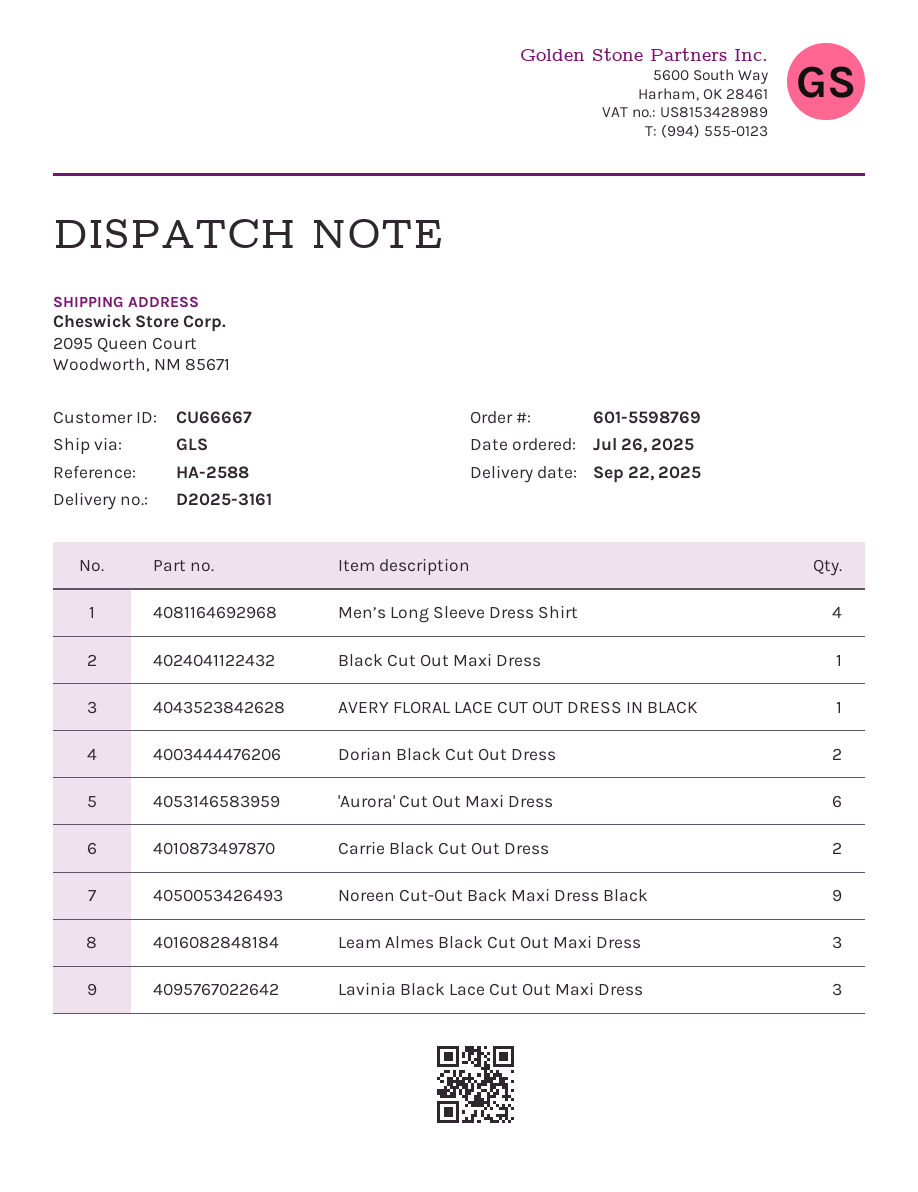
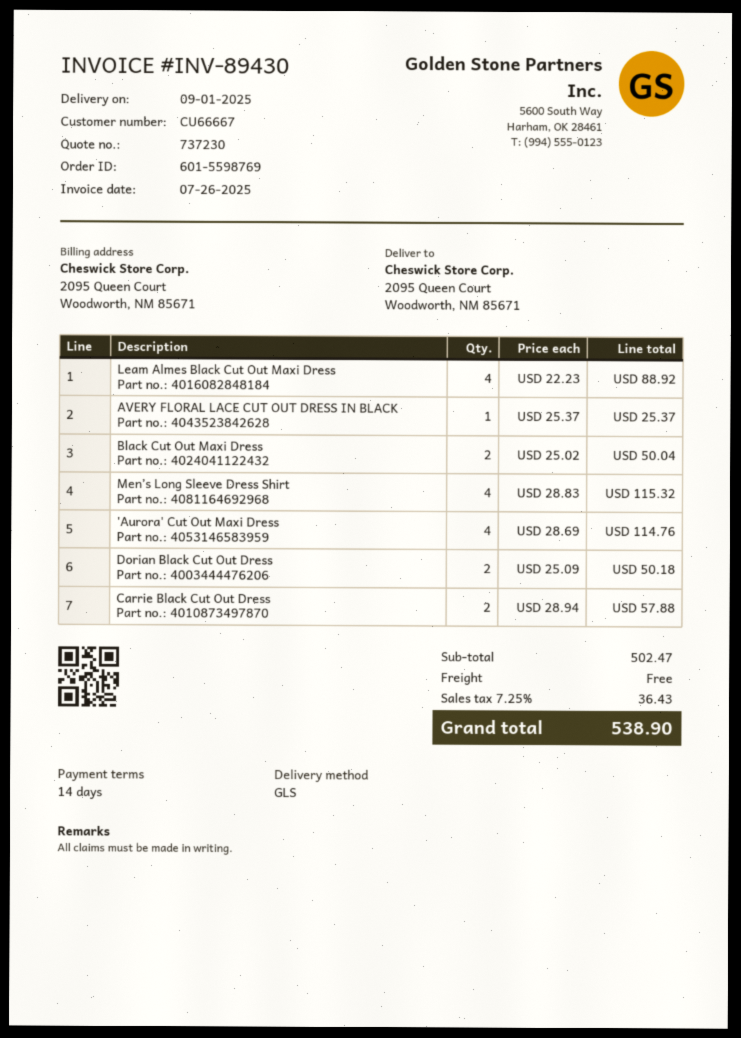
delivery date: 2025-09-22 -> 2025-09-01
Black Cut Out Maxi Dress: 1 -> 2
'Aurora' Cut Out Maxi Dress: 6 -> 4
Noreen Cut-Out Back Maxi Dress Black: 9 -> none
Leam Almes Black Cut Out Maxi Dress: 3 -> 4
Lavinia Black Lace Cut Out Maxi Dress: 3 -> none

